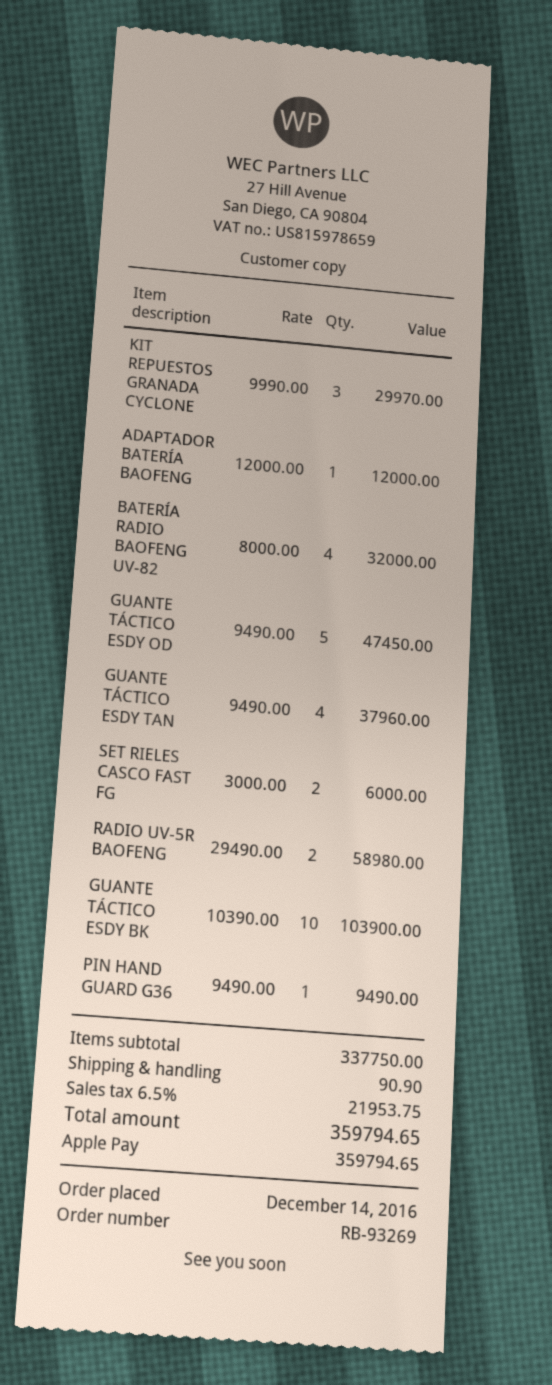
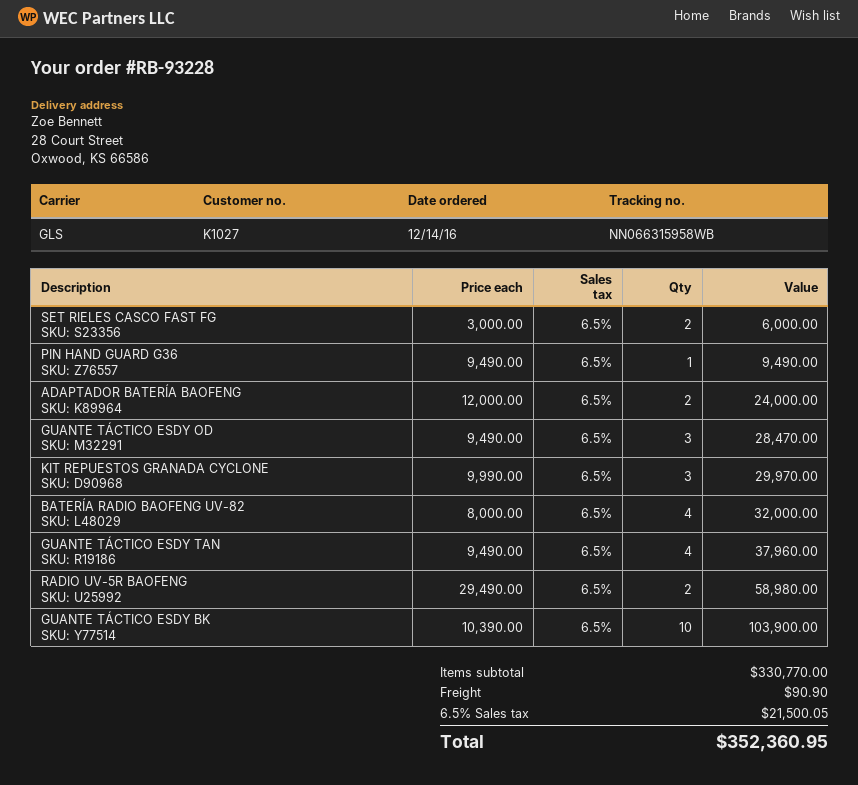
order number: RB-93269 -> RB-93228
ADAPTADOR BATERÍA BAOFENG: 1 x 12000.00 = 12000.00 -> 2 x 12000.00 = 24000.00
GUANTE TÁCTICO ESDY OD: 5 x 9490.00 = 47450.00 -> 3 x 9490.00 = 28470.00
subtotal: 337750.00 -> 330770.00
tax: 6.5% = 21953.75 -> 6.5% = 21500.05
total: 359794.65 -> 352360.95

